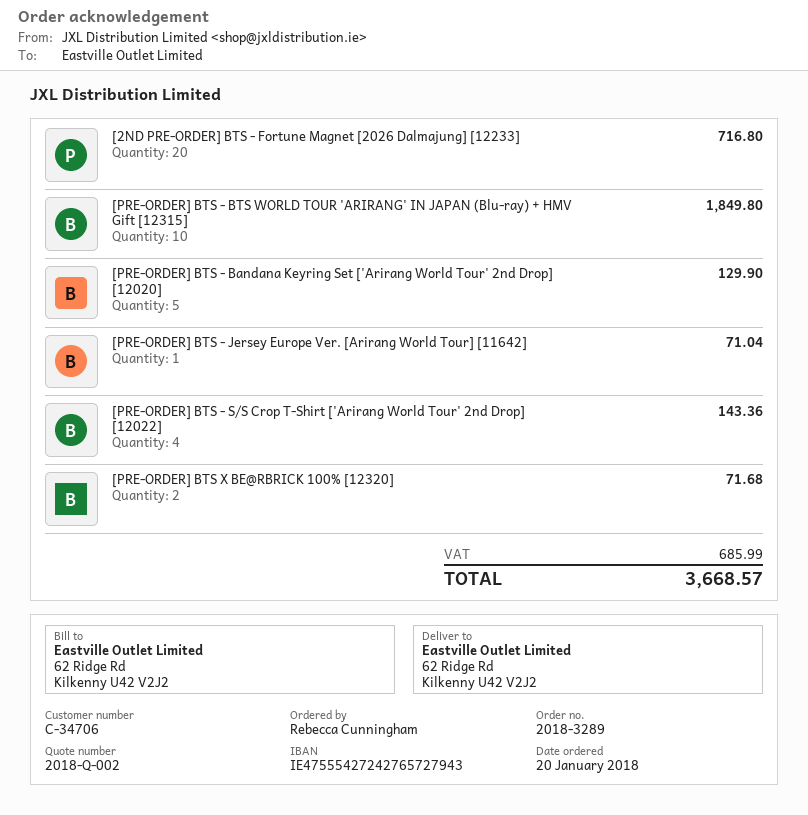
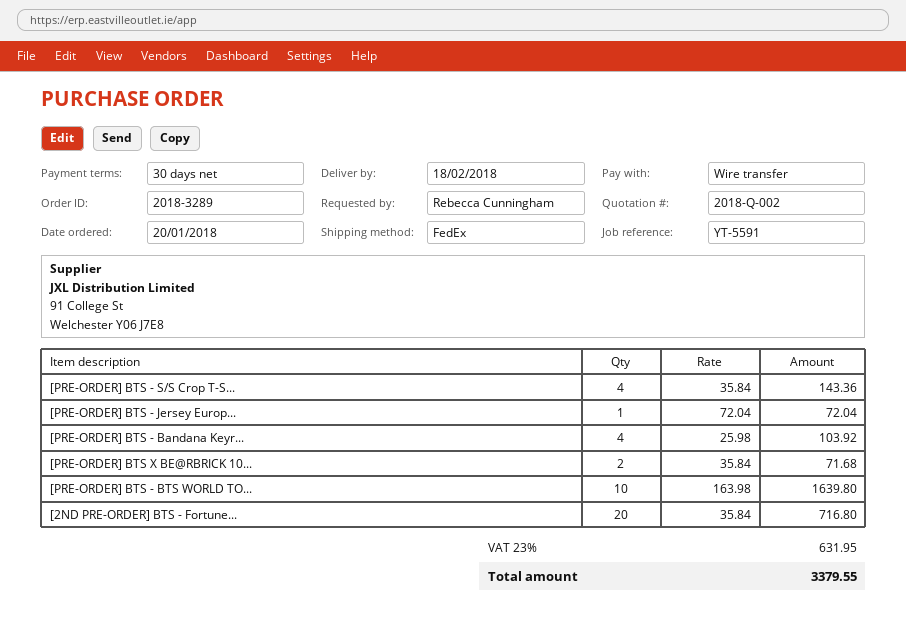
[PRE-ORDER] BTS - BTS WORLD TOUR 'ARIRANG' IN JAPAN (Blu-ray) + HMV Gift [12315]: 10 for 1849.80 -> 10 for 1639.80
[PRE-ORDER] BTS - Bandana Keyring Set ['Arirang World Tour' 2nd Drop] [12020]: 5 for 129.90 -> 4 for 103.92
[PRE-ORDER] BTS - Jersey Europe Ver. [Arirang World Tour] [11642]: 1 for 71.04 -> 1 for 72.04
tax: 685.99 -> 631.95
total: 3668.57 -> 3379.55

